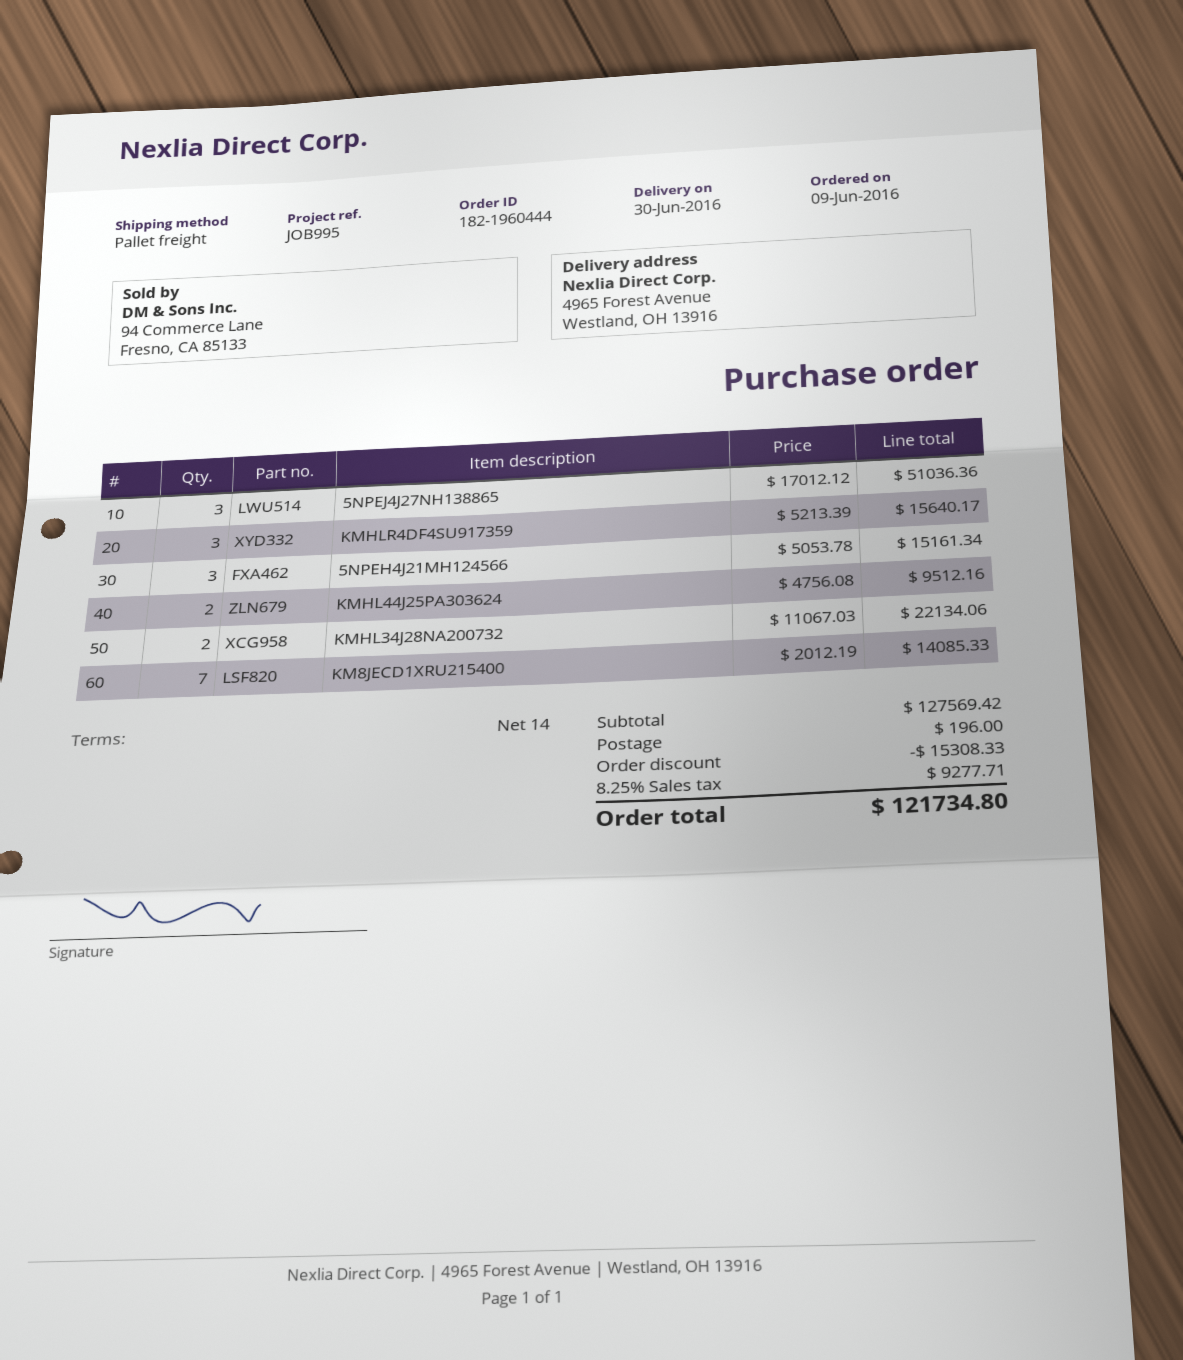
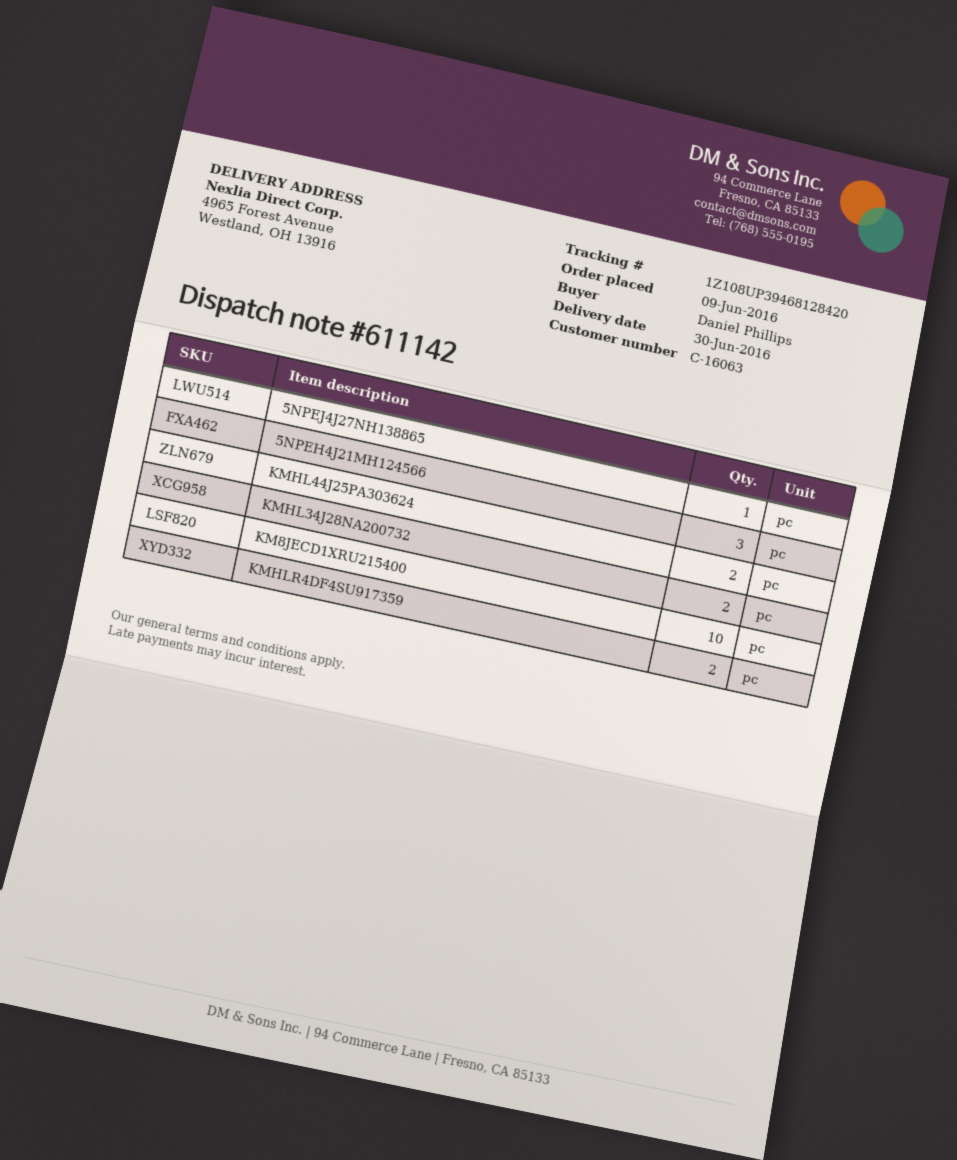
5NPEJ4J27NH138865: 3 -> 1
KMHLR4DF4SU917359: 3 -> 2
KM8JECD1XRU215400: 7 -> 10

